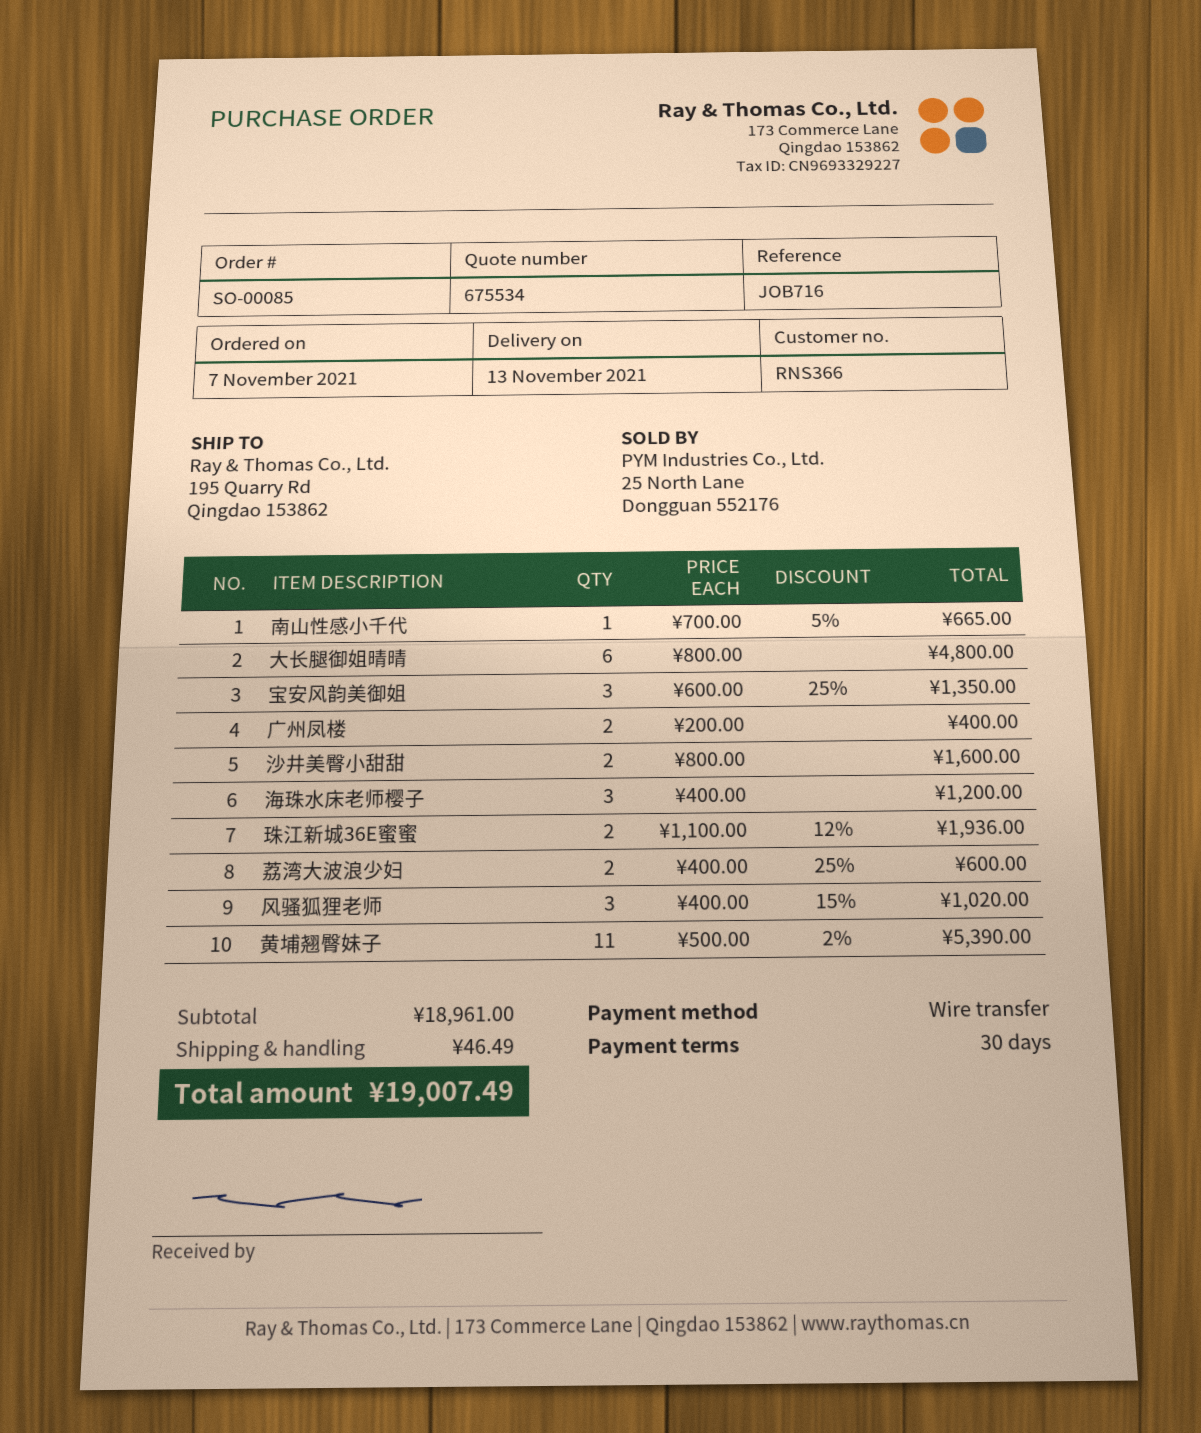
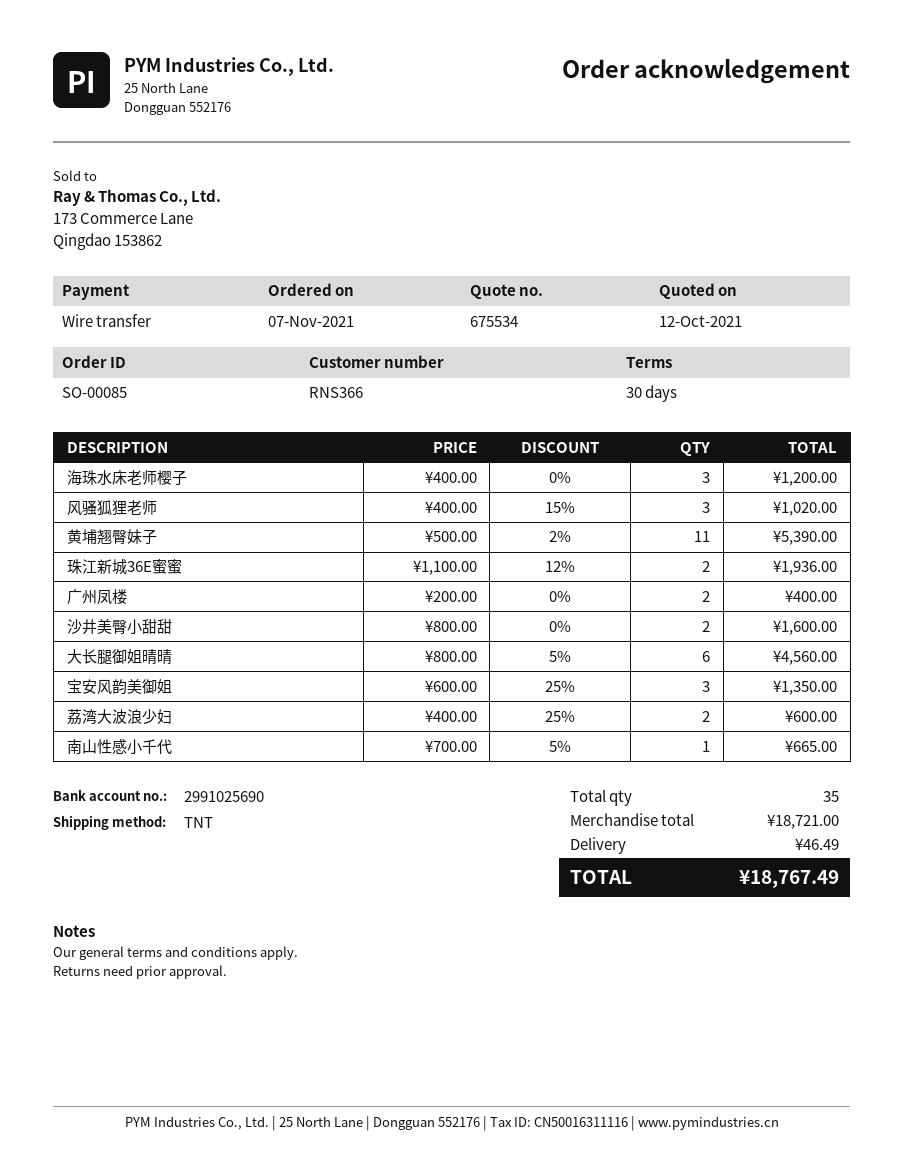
大长腿御姐晴晴: 6 x 800.00 = 4800.00 -> 6 x 800.00 - 5% = 4560.00
subtotal: 18961.00 -> 18721.00
total: 19007.49 -> 18767.49

